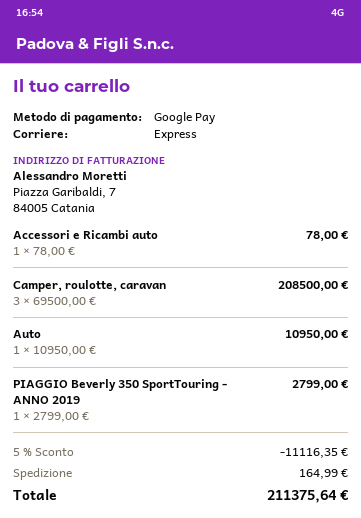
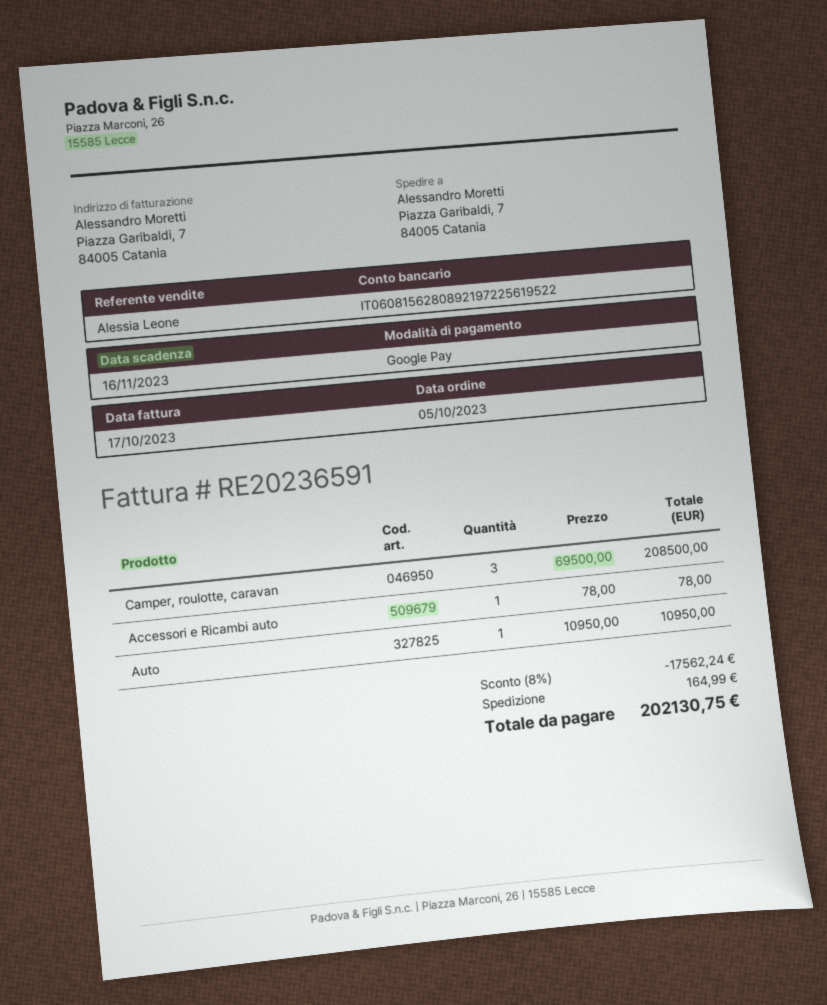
PIAGGIO Beverly 350 SportTouring - ANNO 2019: 1 x 2799.00 = 2799.00 -> none
discount: 5% = 11116.35 -> 8% = 17562.24
total: 211375.64 -> 202130.75

